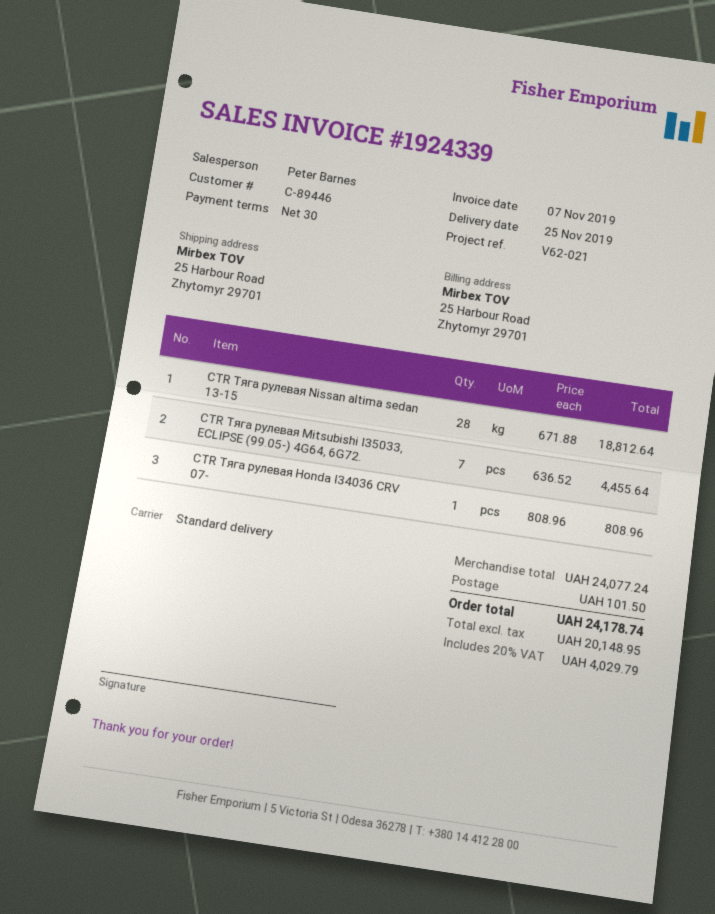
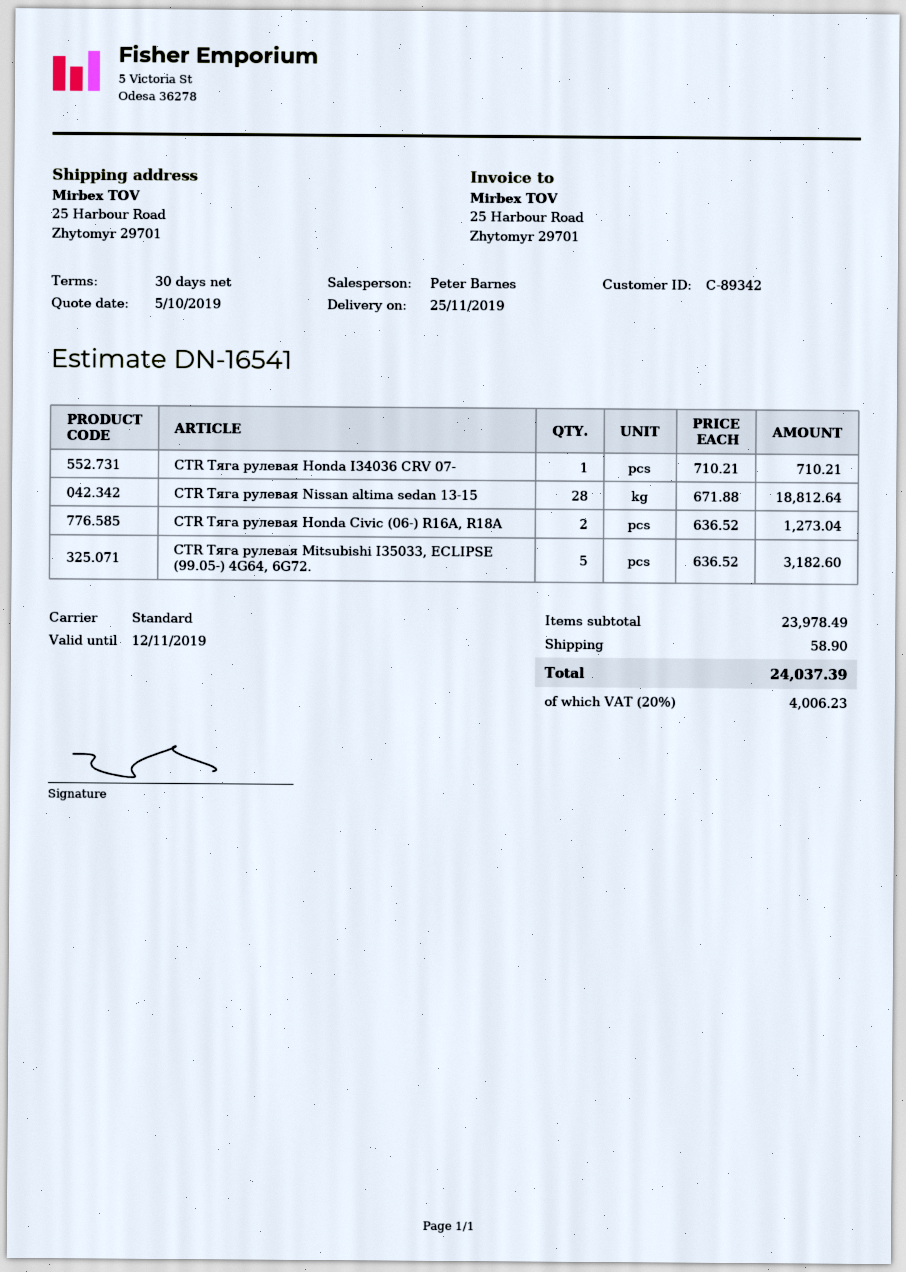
customer number: C-89446 -> C-89342
CTR Тяга рулевая Mitsubishi I35033, ECLIPSE (99.05-) 4G64, 6G72.: 7 x 636.52 = 4455.64 -> 5 x 636.52 = 3182.60
CTR Тяга рулевая Honda I34036 CRV 07-: 1 x 808.96 = 808.96 -> 1 x 710.21 = 710.21
CTR Тяга рулевая Honda Civic (06-) R16A, R18A: none -> 2 x 636.52 = 1273.04
subtotal: 24077.24 -> 23978.49
shipping: 101.50 -> 58.90
tax: 20% = 4029.79 -> 20% = 4006.23
total: 24178.74 -> 24037.39

